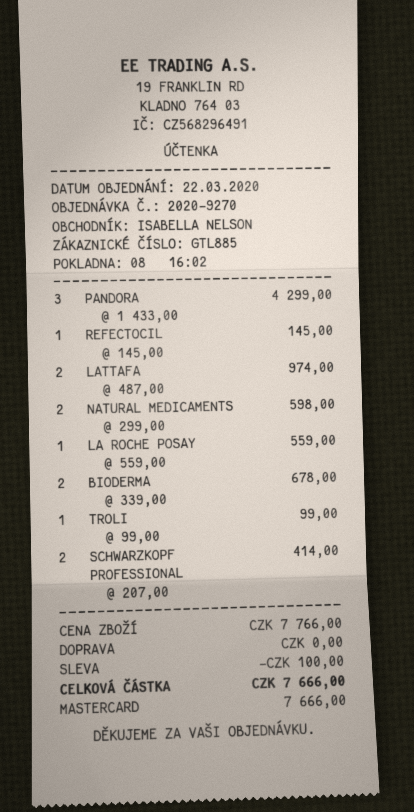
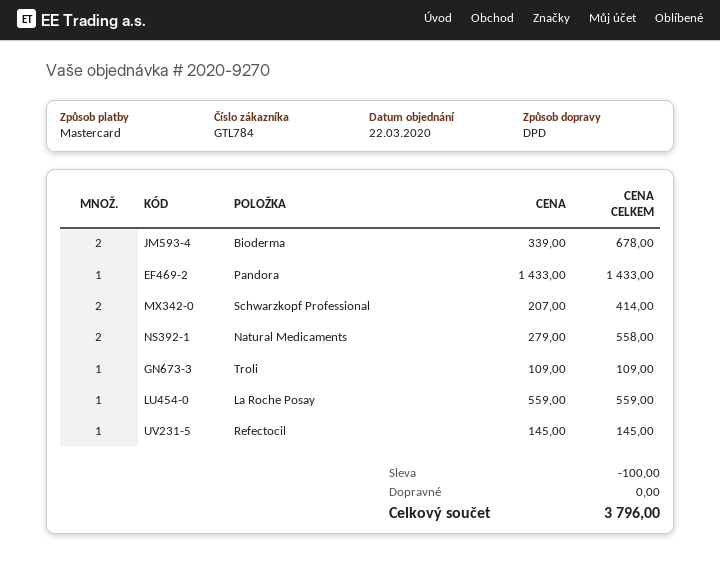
customer number: GTL885 -> GTL784
PANDORA: 3 x 1433.00 = 4299.00 -> 1 x 1433.00 = 1433.00
LATTAFA: 2 x 487.00 = 974.00 -> none
NATURAL MEDICAMENTS: 2 x 299.00 = 598.00 -> 2 x 279.00 = 558.00
TROLI: 1 x 99.00 = 99.00 -> 1 x 109.00 = 109.00
total: 7666.00 -> 3796.00

